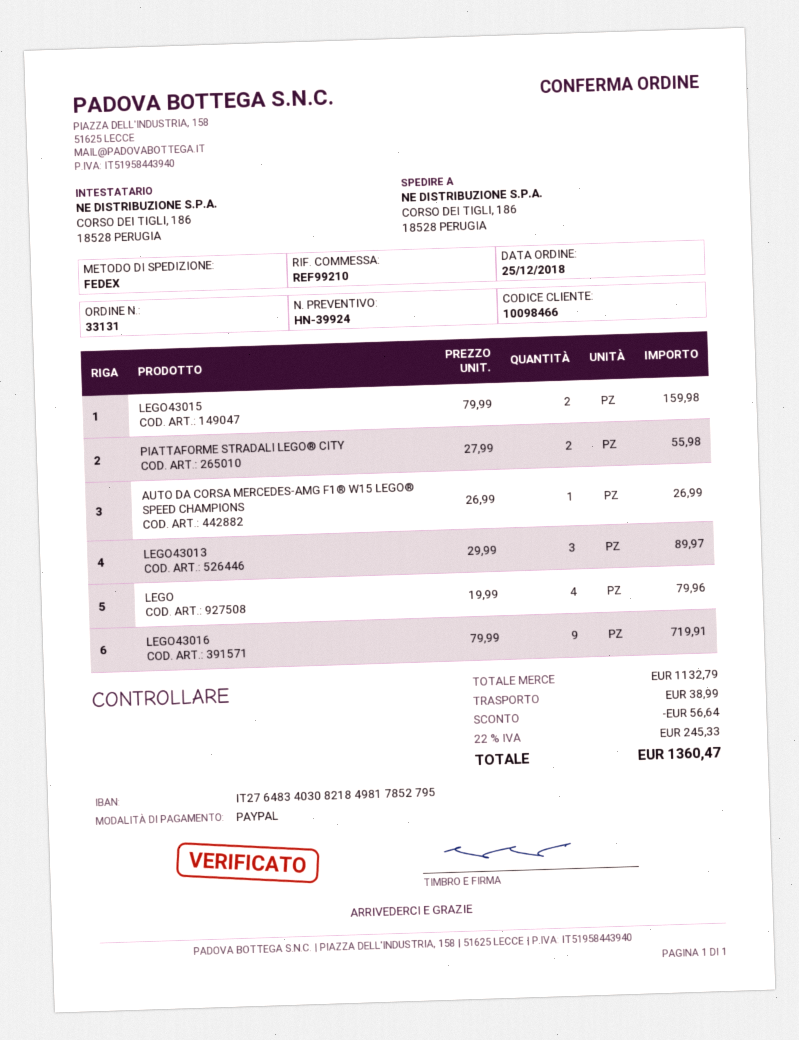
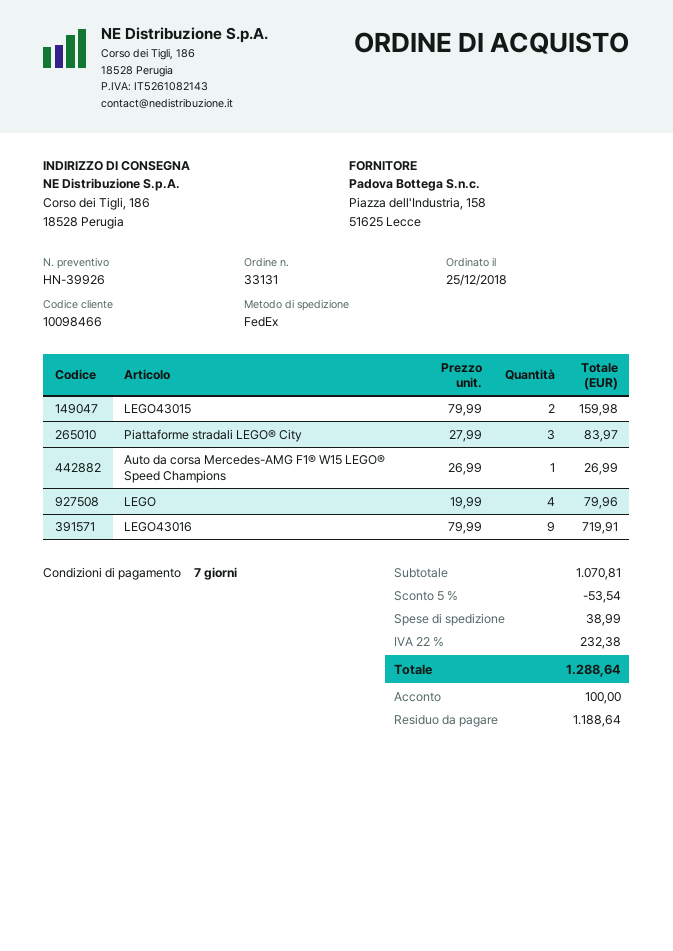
quote number: HN-39924 -> HN-39926
PIATTAFORME STRADALI LEGO® CITY: 2 x 27.99 = 55.98 -> 3 x 27.99 = 83.97
LEGO43013: 3 x 29.99 = 89.97 -> none
subtotal: 1132.79 -> 1070.81
discount: 56.64 -> 53.54
tax: 22% = 245.33 -> 22% = 232.38
total: 1360.47 -> 1288.64

